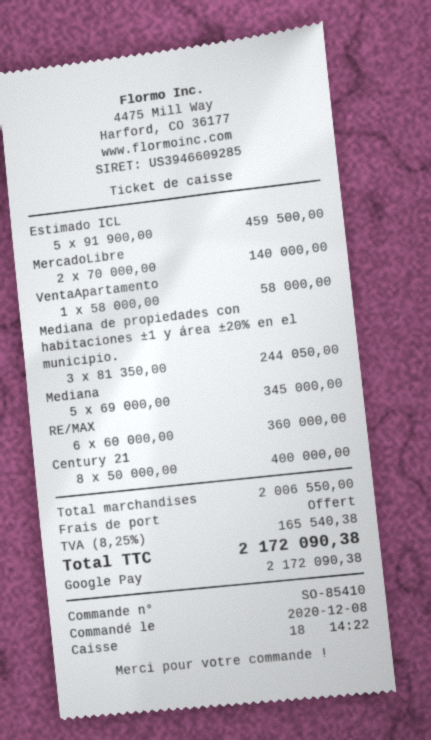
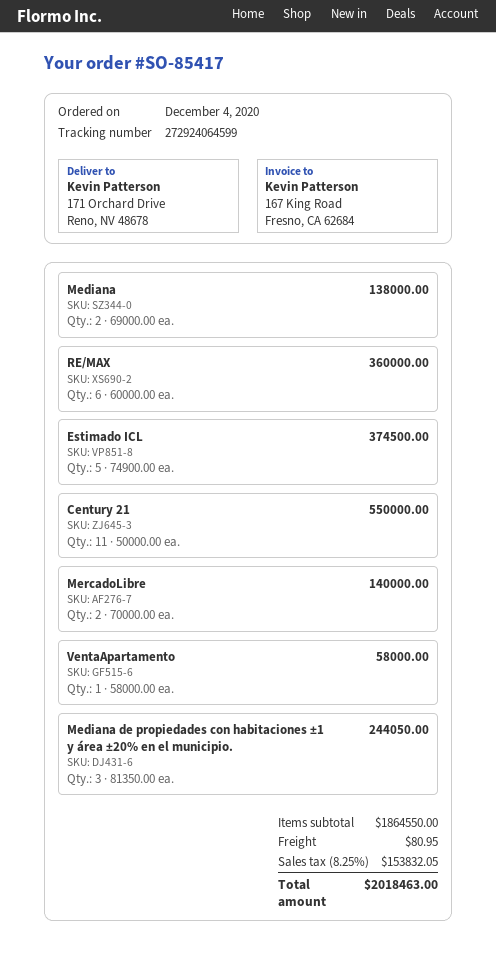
order number: SO-85410 -> SO-85417
order date: 2020-12-08 -> 2020-12-04
Estimado ICL: 5 x 91900.00 = 459500.00 -> 5 x 74900.00 = 374500.00
Mediana: 5 x 69000.00 = 345000.00 -> 2 x 69000.00 = 138000.00
Century 21: 8 x 50000.00 = 400000.00 -> 11 x 50000.00 = 550000.00
subtotal: 2006550.00 -> 1864550.00
shipping: 0.00 -> 80.95
tax: 8.25% = 165540.38 -> 8.25% = 153832.05
total: 2172090.38 -> 2018463.00

